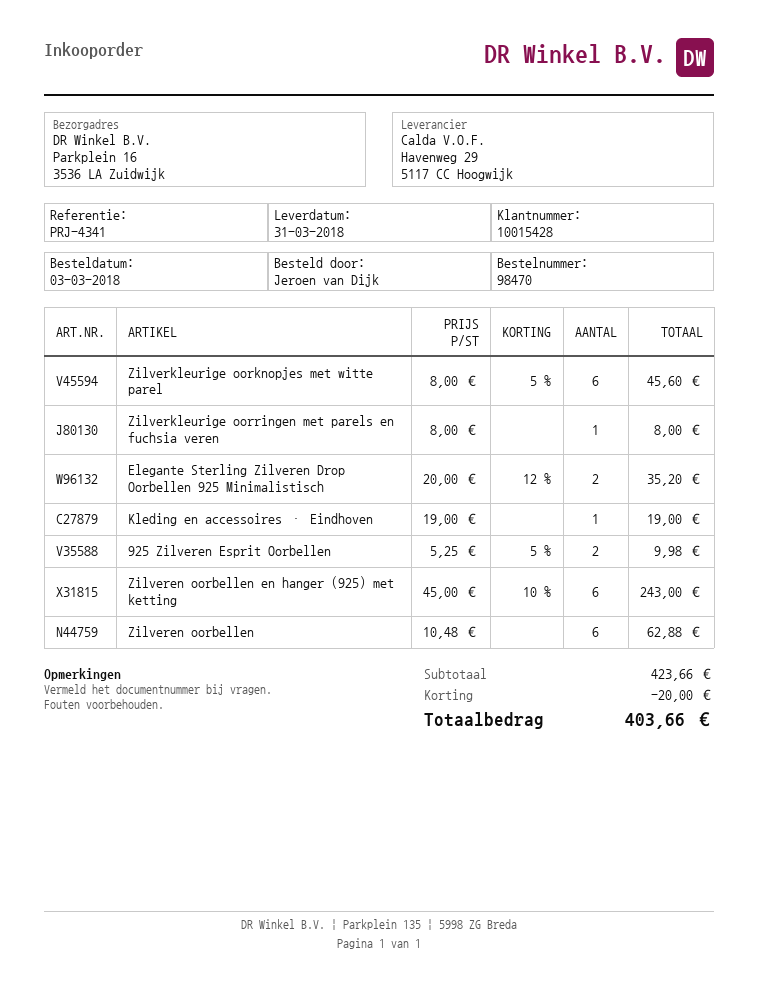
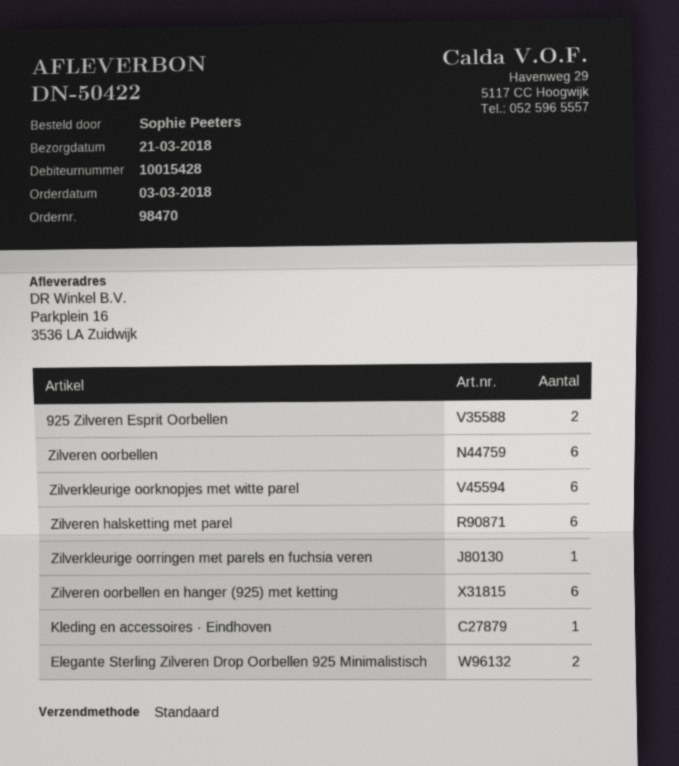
delivery date: 2018-03-31 -> 2018-03-21
ordered by: Jeroen van Dijk -> Sophie Peeters
Zilveren halsketting met parel: none -> 6

